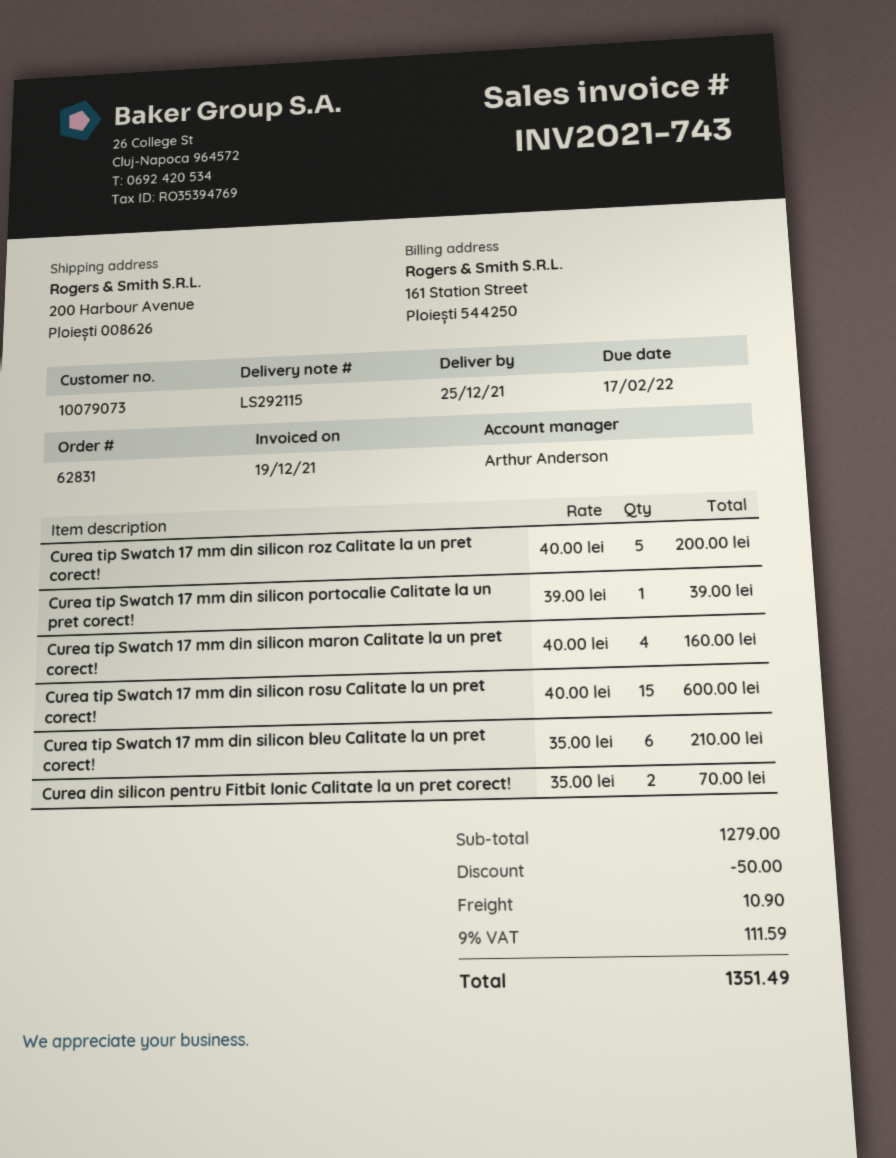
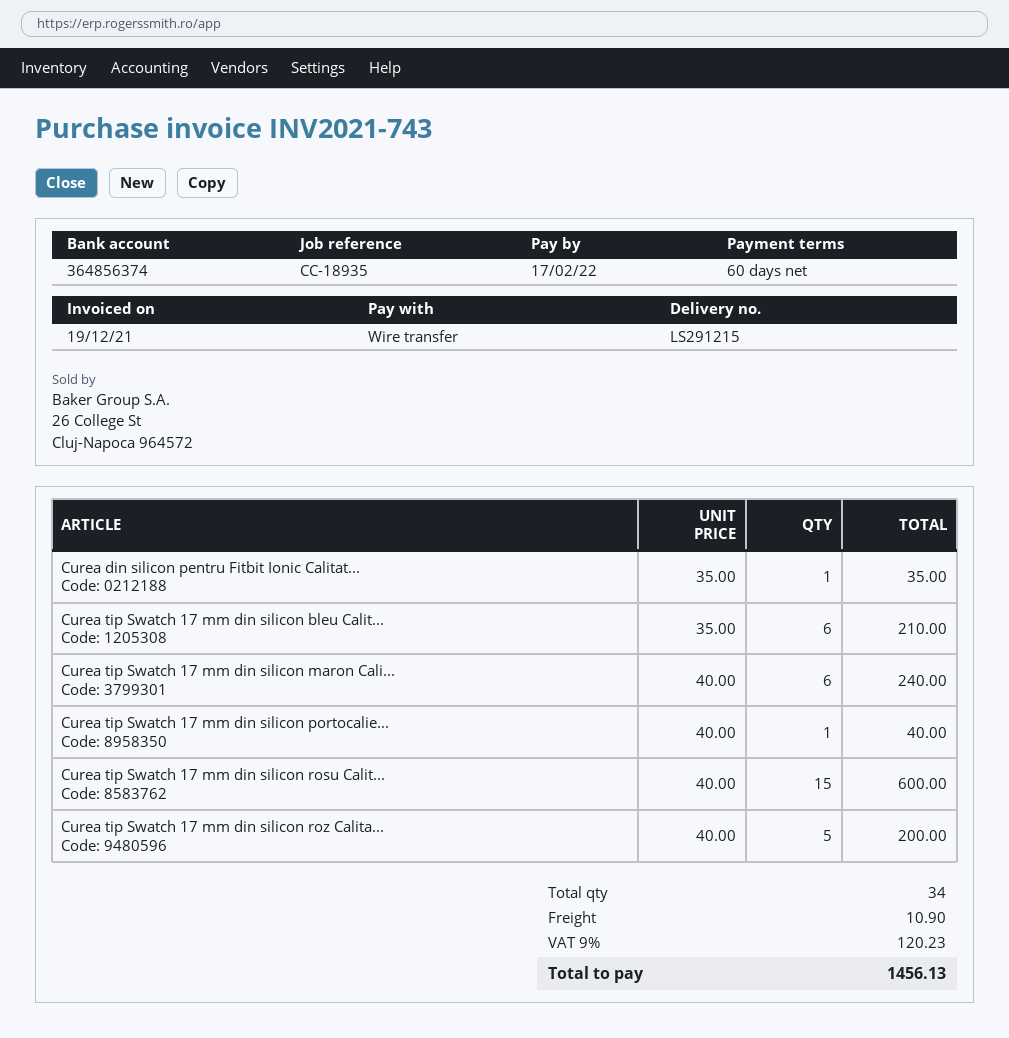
delivery note number: LS292115 -> LS291215
Curea tip Swatch 17 mm din silicon portocalie Calitate la un pret corect!: 1 x 39.00 = 39.00 -> 1 x 40.00 = 40.00
Curea tip Swatch 17 mm din silicon maron Calitate la un pret corect!: 4 x 40.00 = 160.00 -> 6 x 40.00 = 240.00
Curea din silicon pentru Fitbit Ionic Calitate la un pret corect!: 2 x 35.00 = 70.00 -> 1 x 35.00 = 35.00
discount: 50.00 -> none
tax: 9% = 111.59 -> 9% = 120.23
total: 1351.49 -> 1456.13

